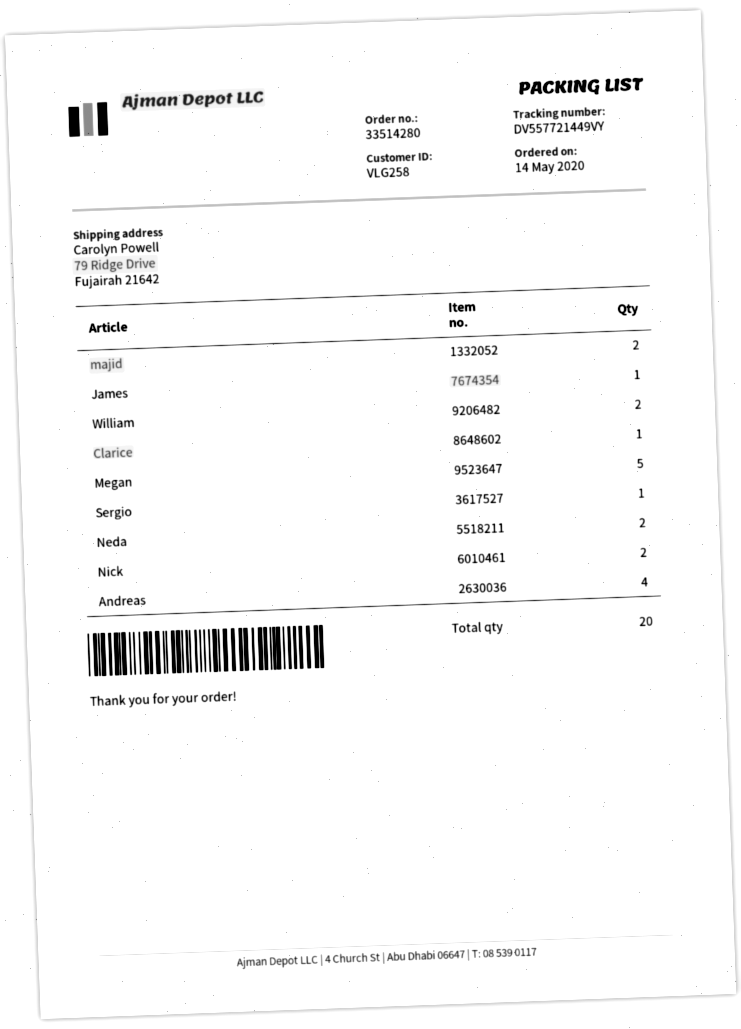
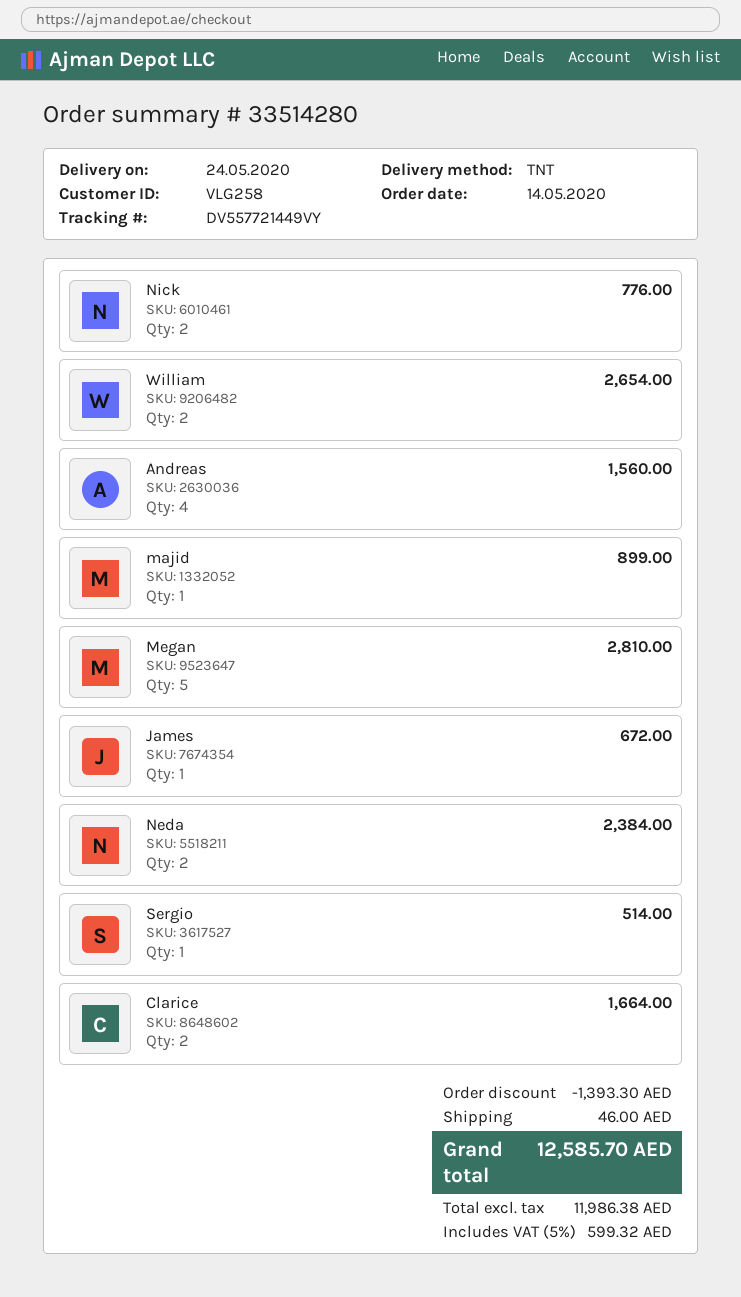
majid: 2 -> 1
Clarice: 1 -> 2

